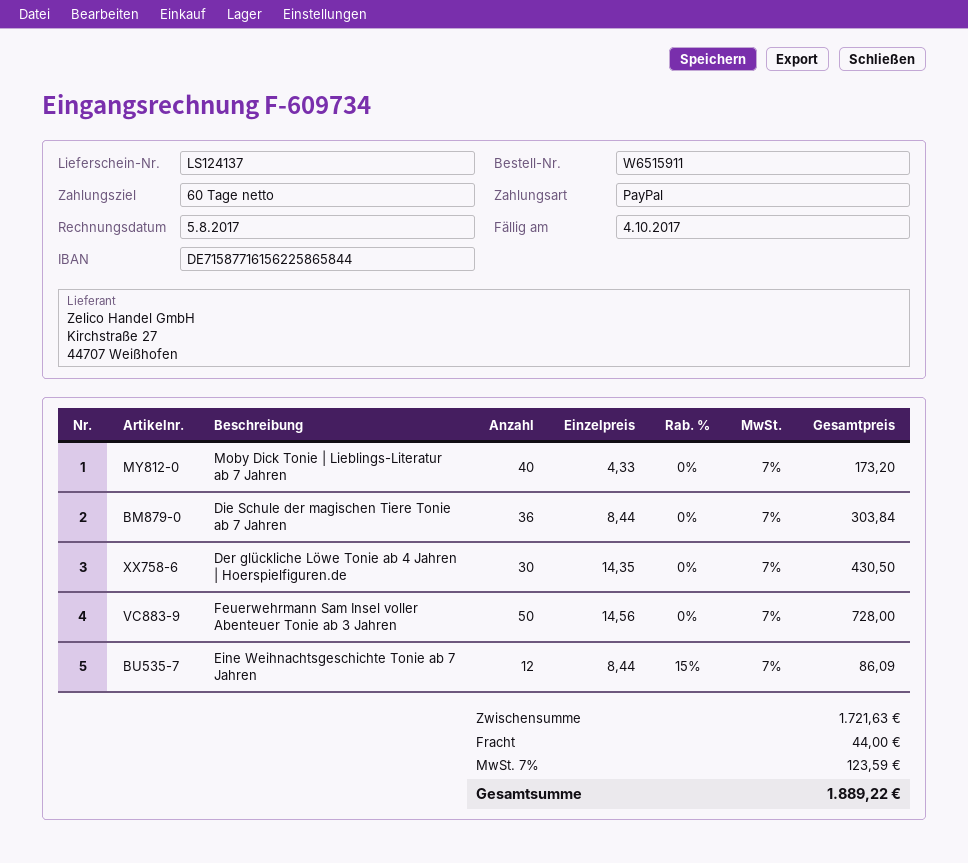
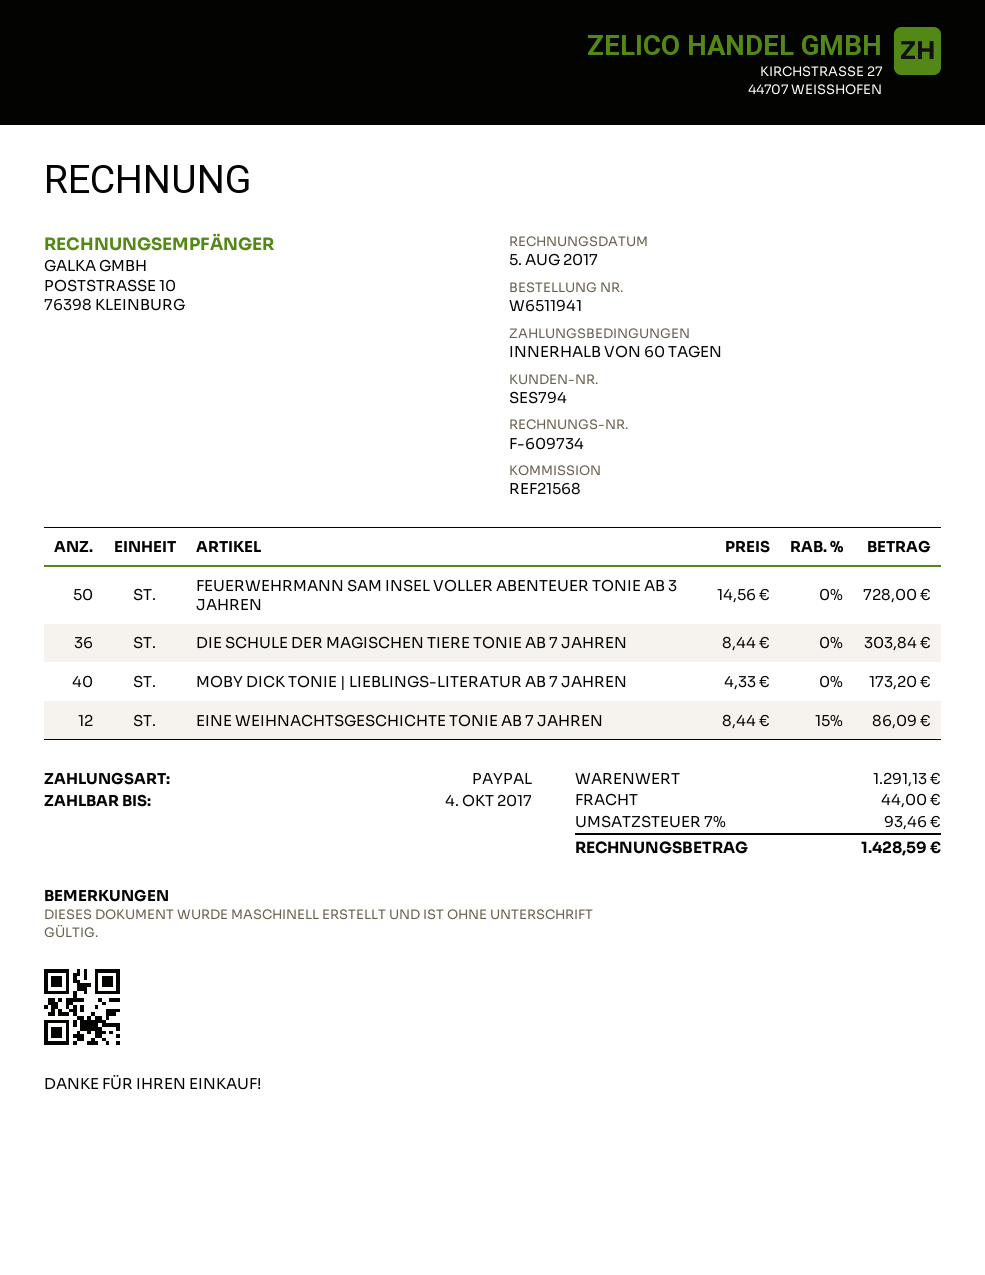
order number: W6515911 -> W6511941
Der glückliche Löwe Tonie ab 4 Jahren | Hoerspielfiguren.de: 30 x 14.35 = 430.50 -> none
subtotal: 1721.63 -> 1291.13
tax: 7% = 123.59 -> 7% = 93.46
total: 1889.22 -> 1428.59

